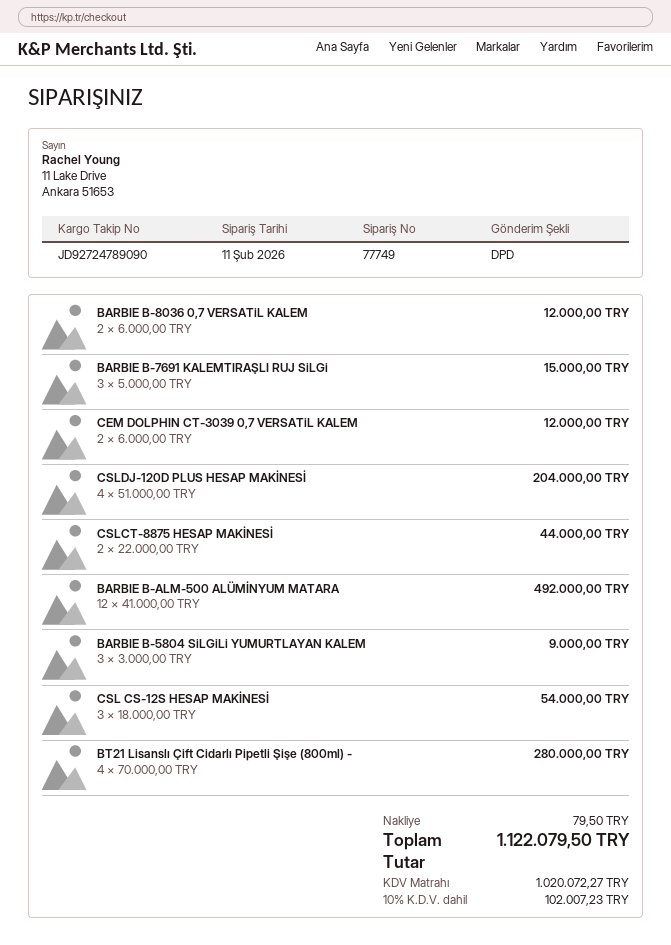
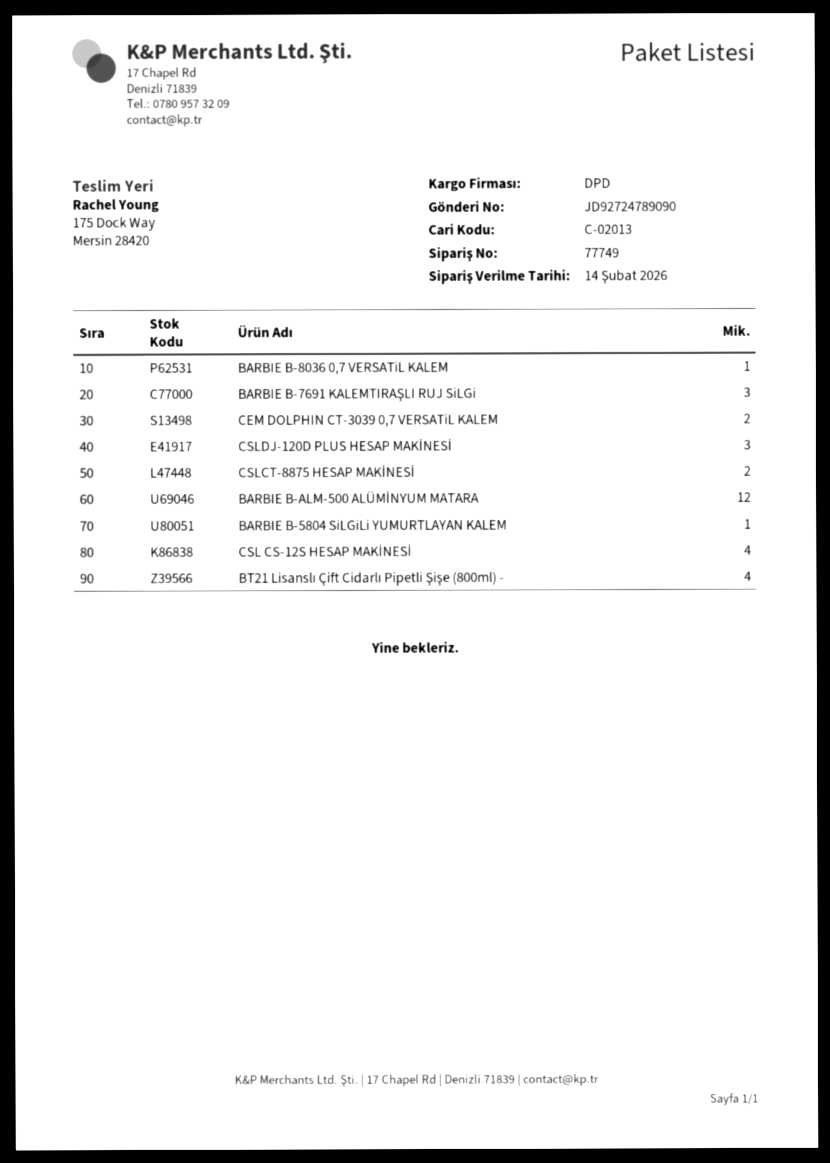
order date: 2026-02-11 -> 2026-02-14
BARBIE B-8036 0,7 VERSATiL KALEM: 2 -> 1
CSLDJ-120D PLUS HESAP MAKİNESİ: 4 -> 3
BARBIE B-5804 SiLGiLi YUMURTLAYAN KALEM: 3 -> 1
CSL CS-12S HESAP MAKİNESİ: 3 -> 4

